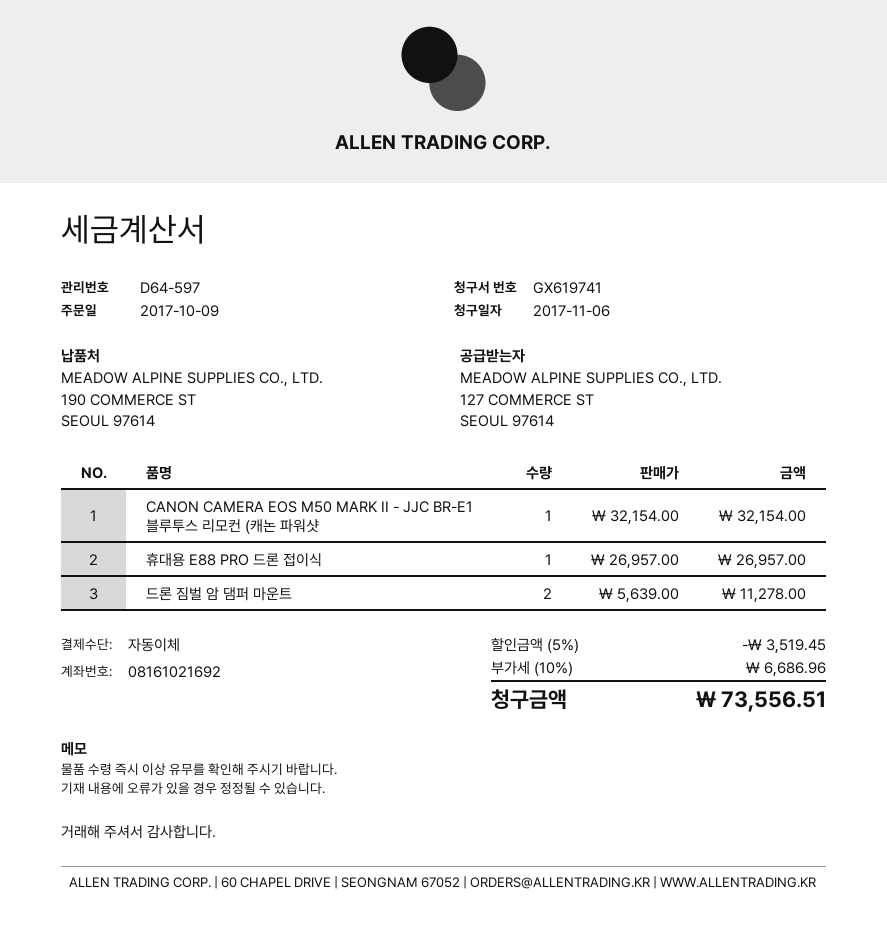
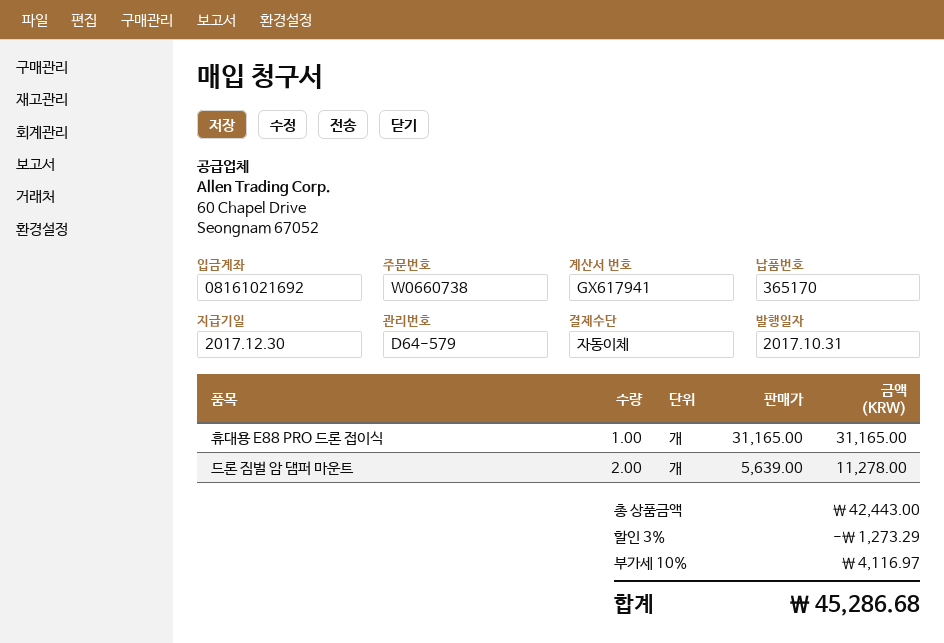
invoice number: GX619741 -> GX617941
invoice date: 2017-11-06 -> 2017-10-31
reference: D64-597 -> D64-579
CANON CAMERA EOS M50 MARK II - JJC BR-E1 블루투스 리모컨 (캐논 파워샷: 1 x 32154.00 = 32154.00 -> none
휴대용 E88 PRO 드론 접이식: 1 x 26957.00 = 26957.00 -> 1 x 31165.00 = 31165.00
discount: 5% = 3519.45 -> 3% = 1273.29
tax: 10% = 6686.96 -> 10% = 4116.97
total: 73556.51 -> 45286.68

